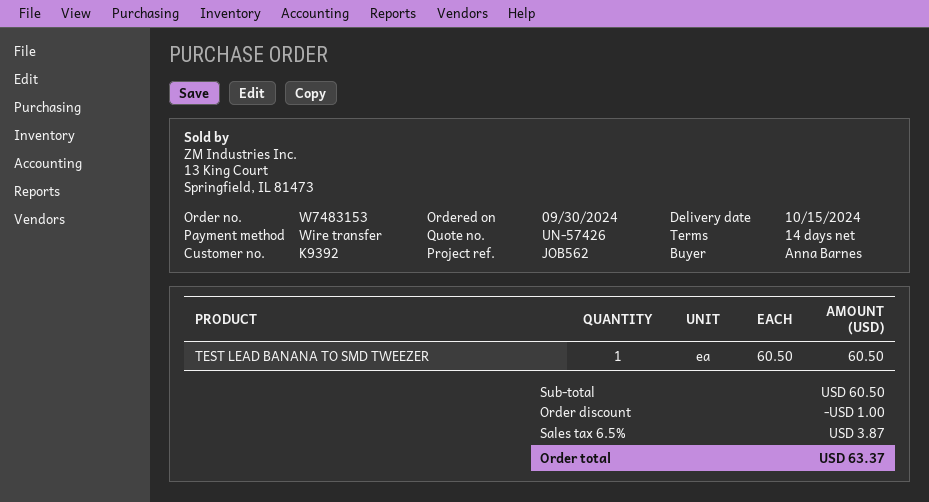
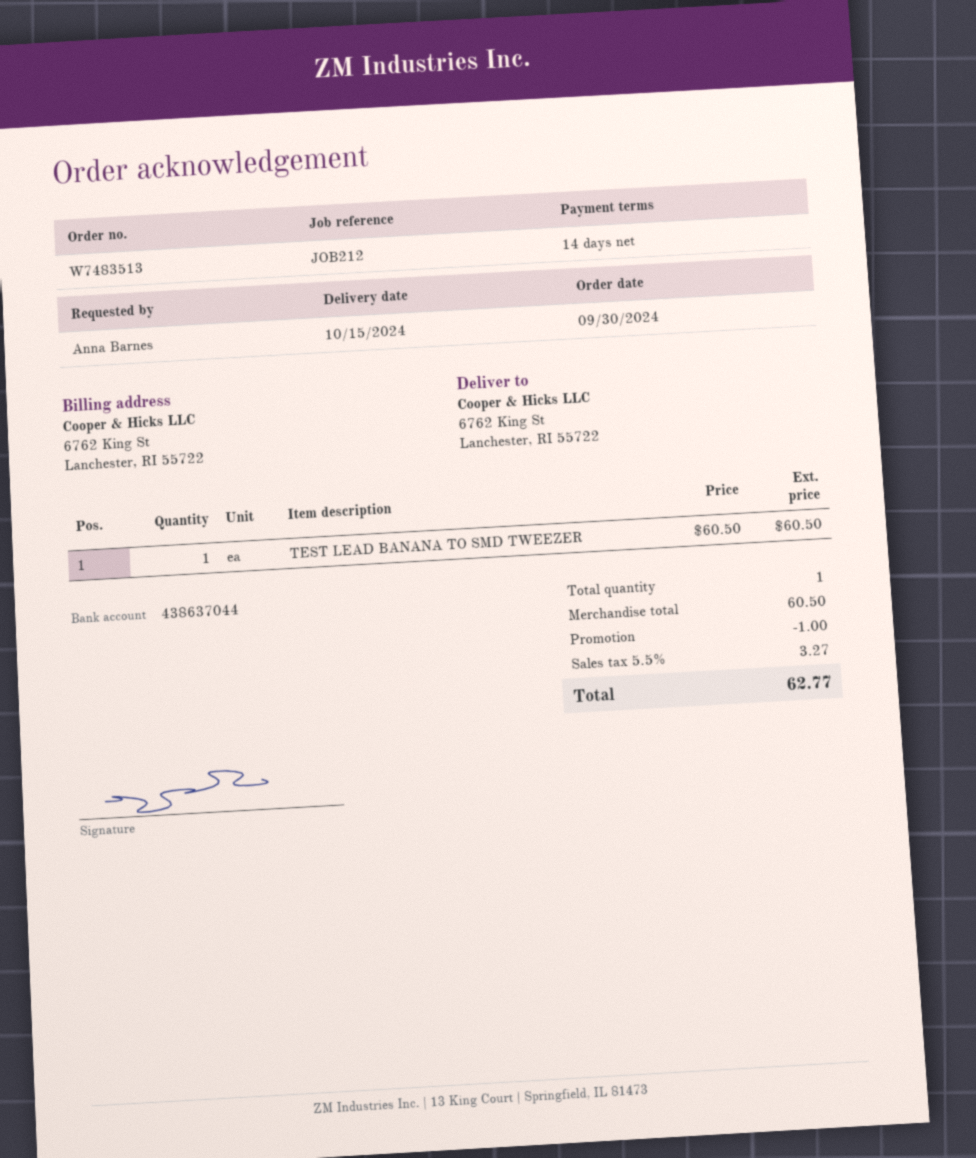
order number: W7483153 -> W7483513
reference: JOB562 -> JOB212
tax: 6.5% = 3.87 -> 5.5% = 3.27
total: 63.37 -> 62.77

